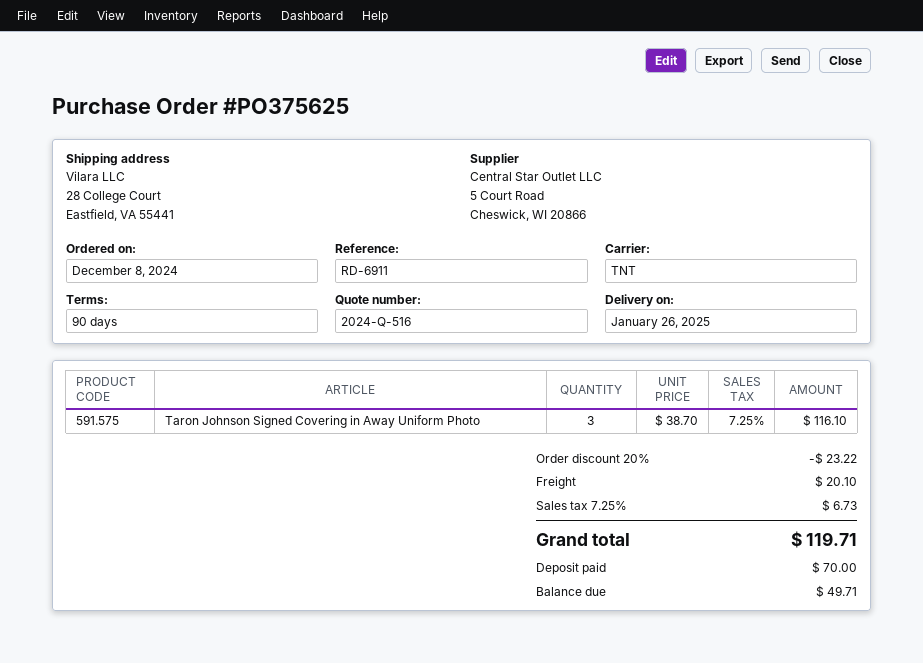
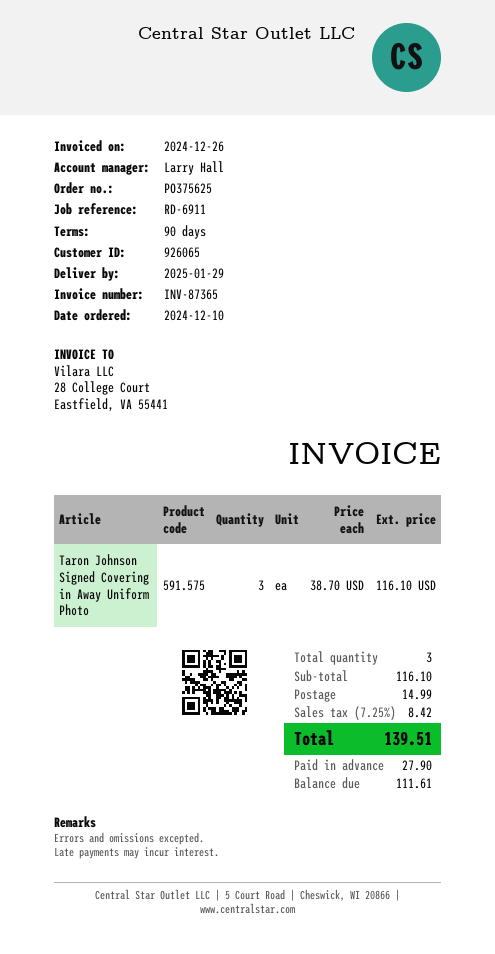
order date: 2024-12-08 -> 2024-12-10
delivery date: 2025-01-26 -> 2025-01-29
discount: 20% = 23.22 -> none
shipping: 20.10 -> 14.99
tax: 7.25% = 6.73 -> 7.25% = 8.42
total: 119.71 -> 139.51
deposit: 70.00 -> 27.90
balance: 49.71 -> 111.61

